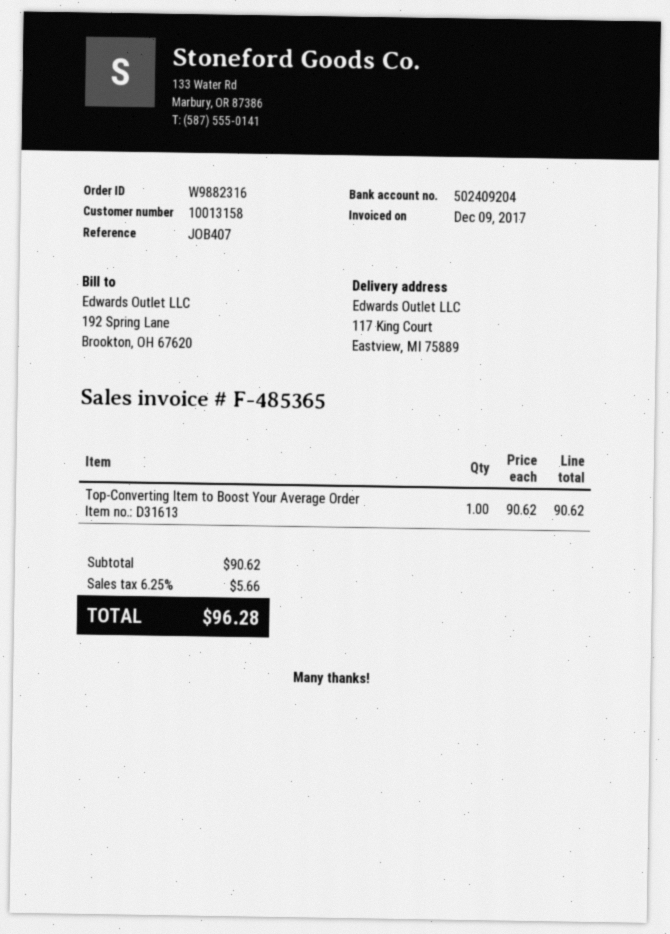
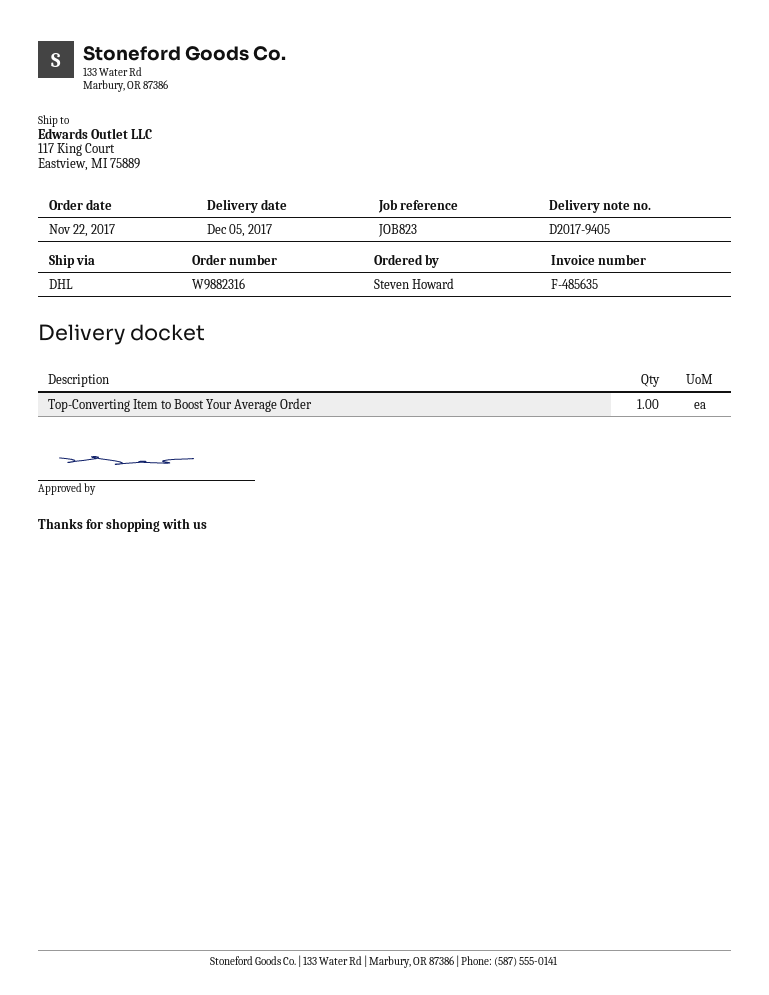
invoice number: F-485365 -> F-485635
reference: JOB407 -> JOB823

